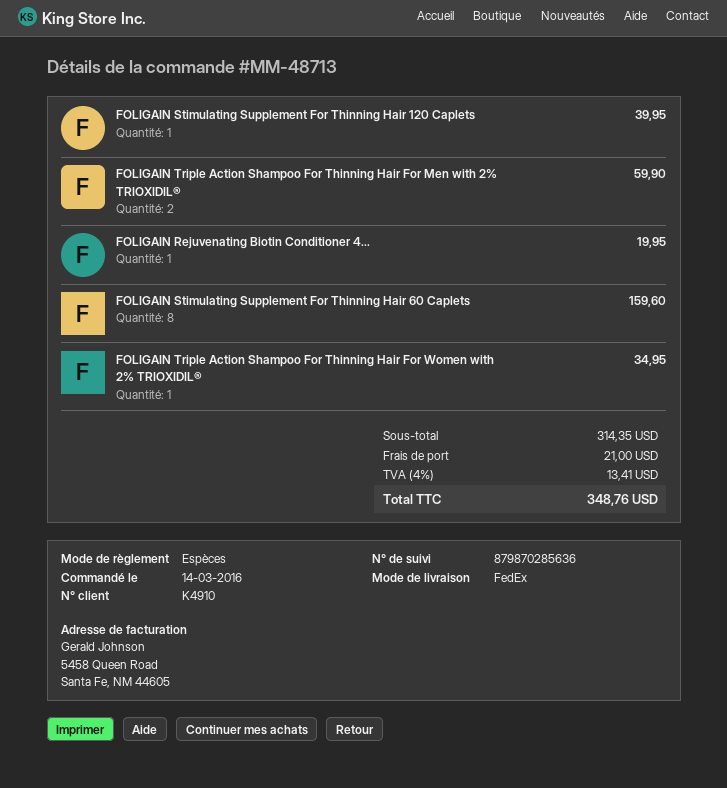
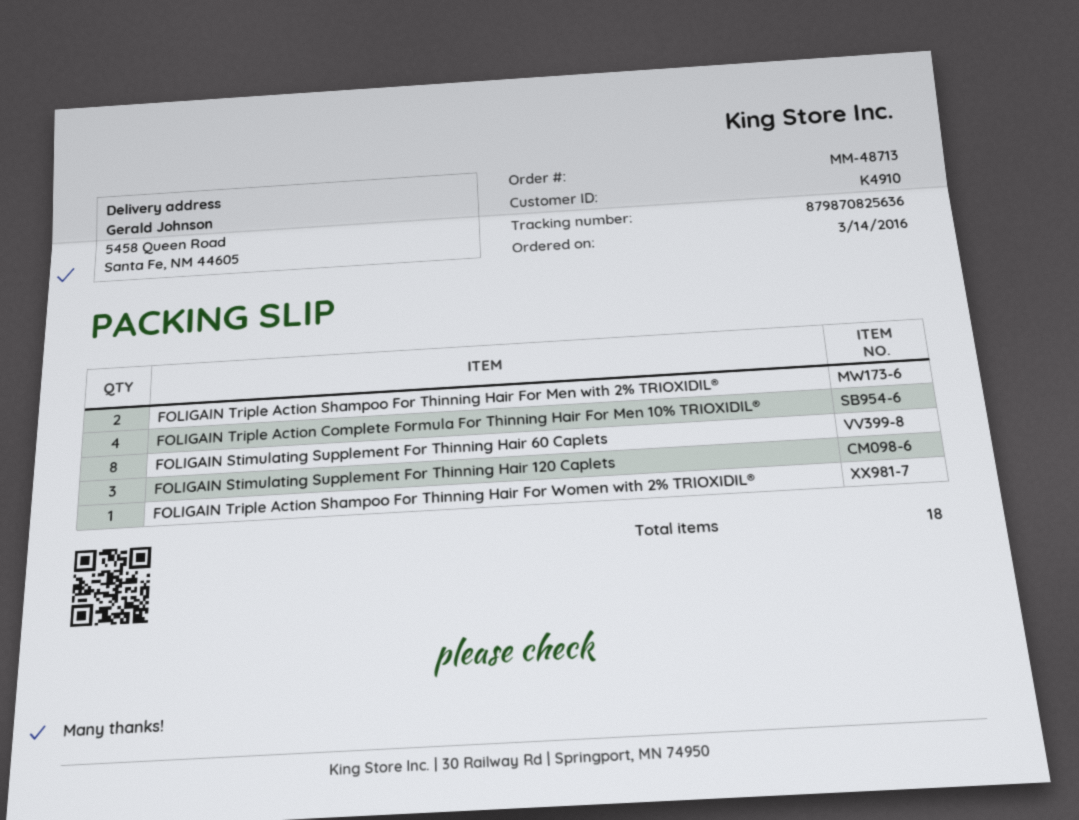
tracking number: 879870285636 -> 879870825636
FOLIGAIN Stimulating Supplement For Thinning Hair 120 Caplets: 1 -> 3
FOLIGAIN Rejuvenating Biotin Conditioner 4...: 1 -> none
FOLIGAIN Triple Action Complete Formula For Thinning Hair For Men 10% TRIOXIDIL®: none -> 4

